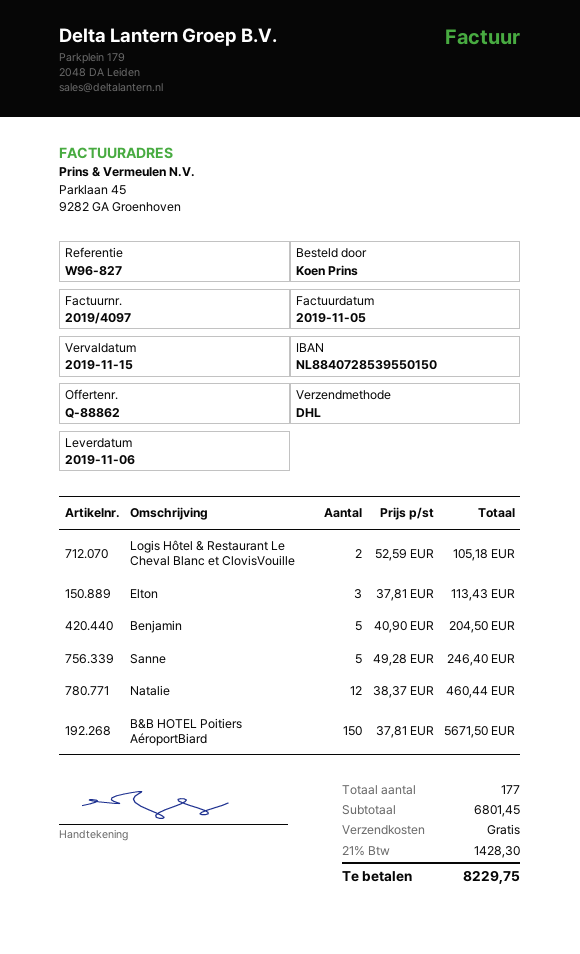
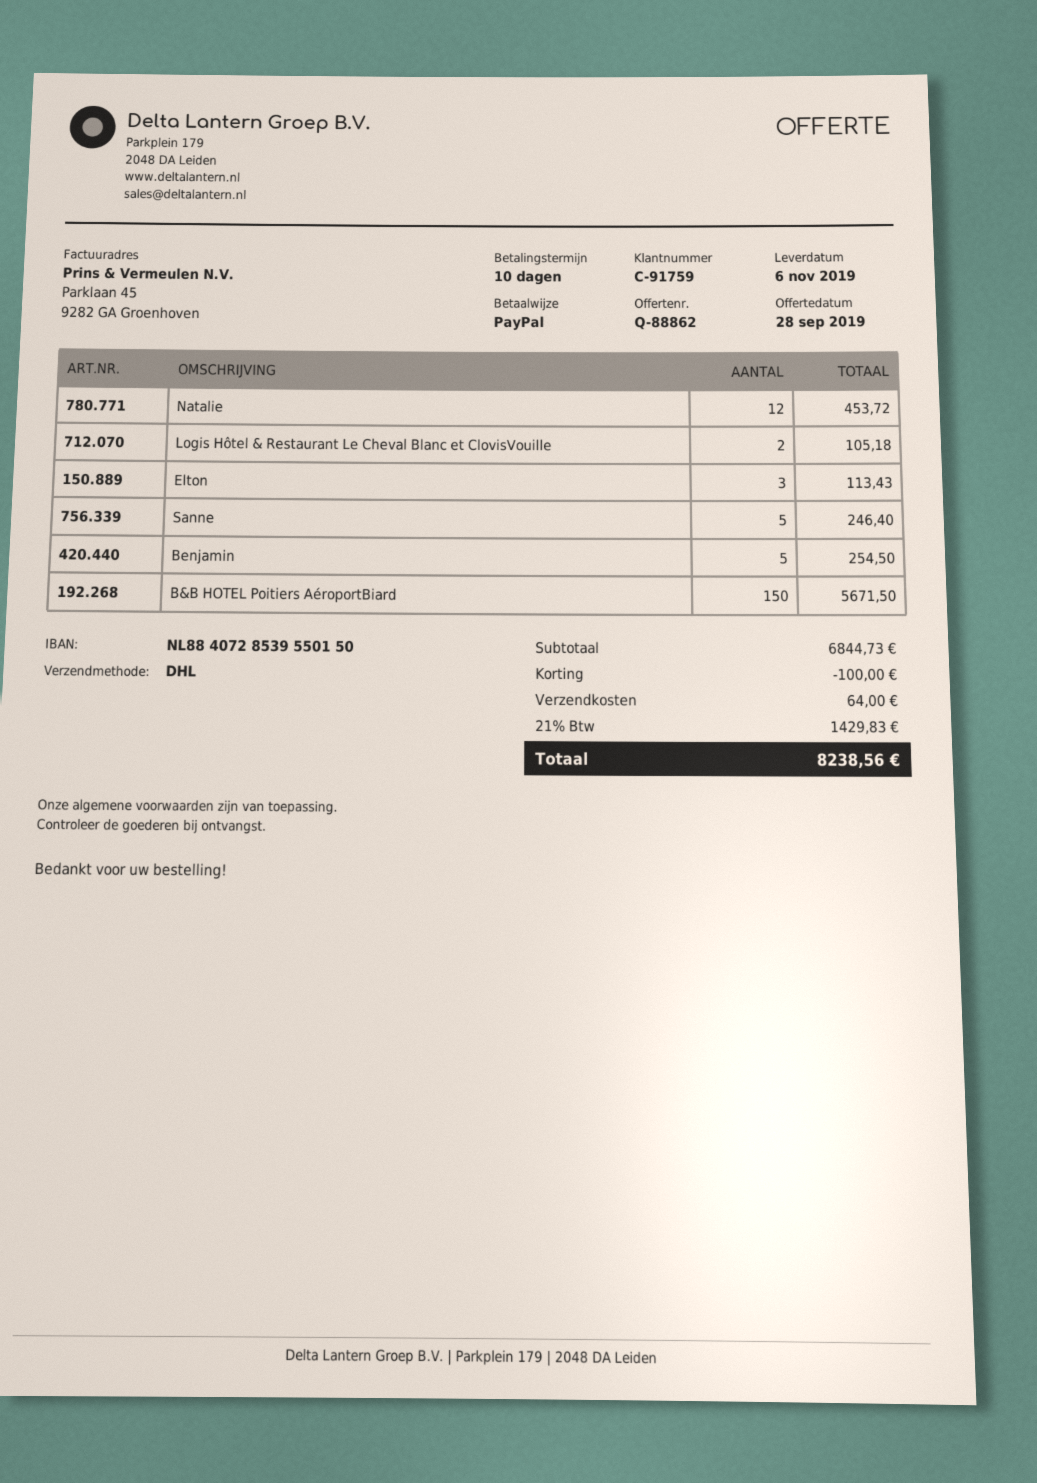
Benjamin: 5 for 204.50 -> 5 for 254.50
Natalie: 12 for 460.44 -> 12 for 453.72
subtotal: 6801.45 -> 6844.73
discount: none -> 100.00
shipping: 0.00 -> 64.00
tax: 21% = 1428.30 -> 21% = 1429.83
total: 8229.75 -> 8238.56

